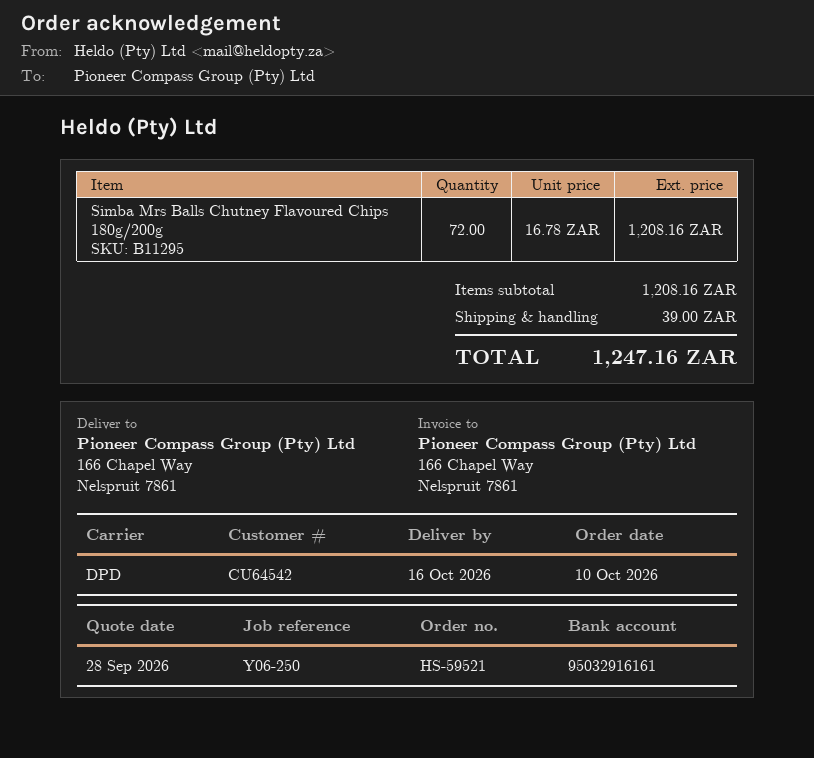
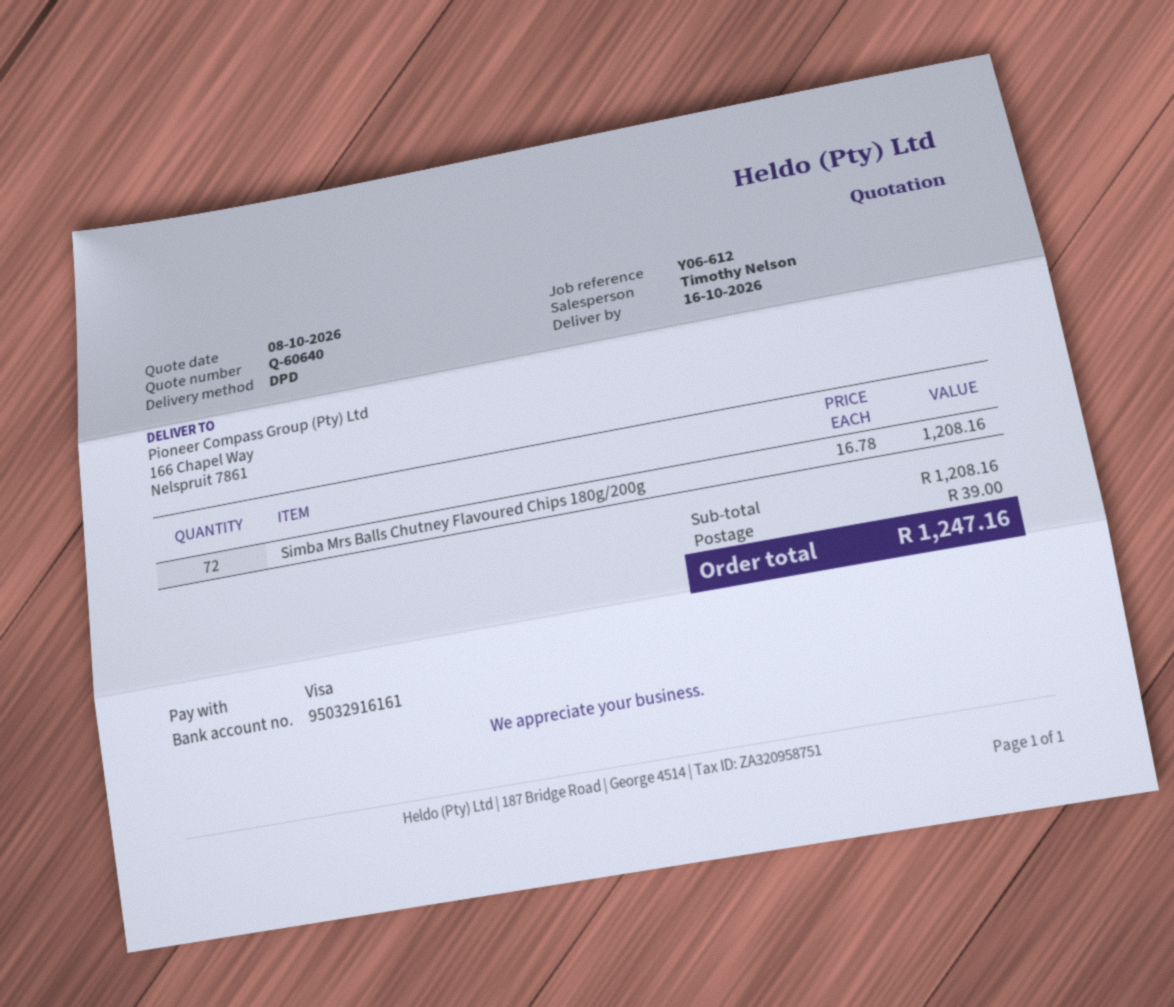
quote date: 2026-09-28 -> 2026-10-08
reference: Y06-250 -> Y06-612

